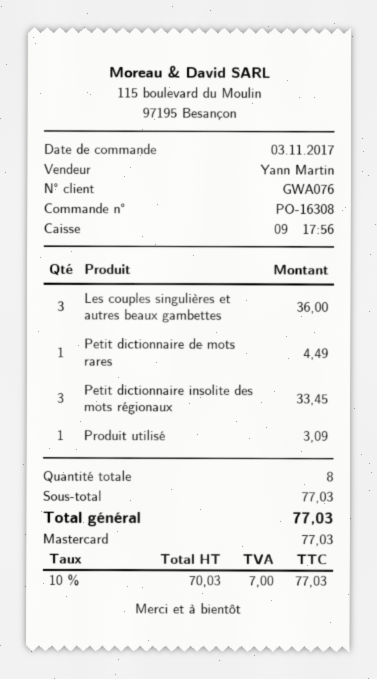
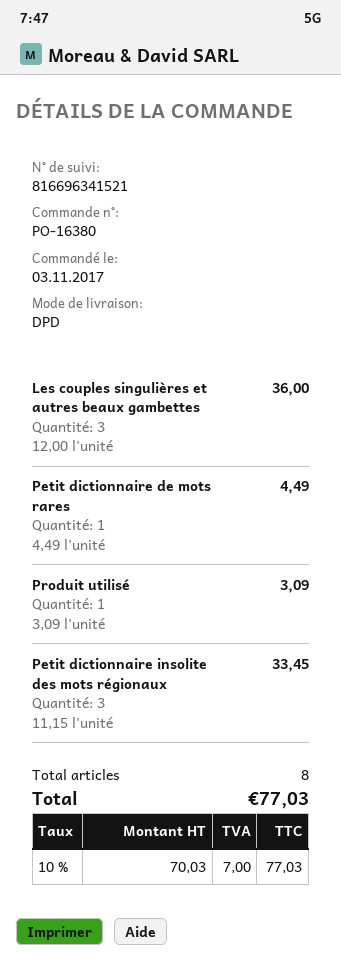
order number: PO-16308 -> PO-16380

